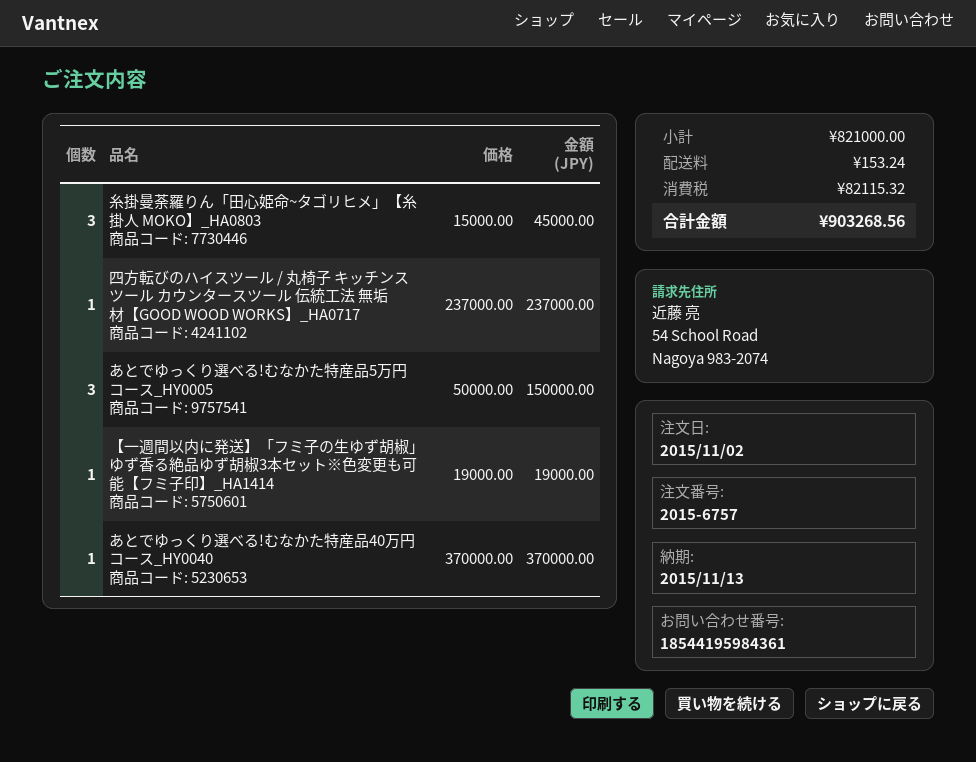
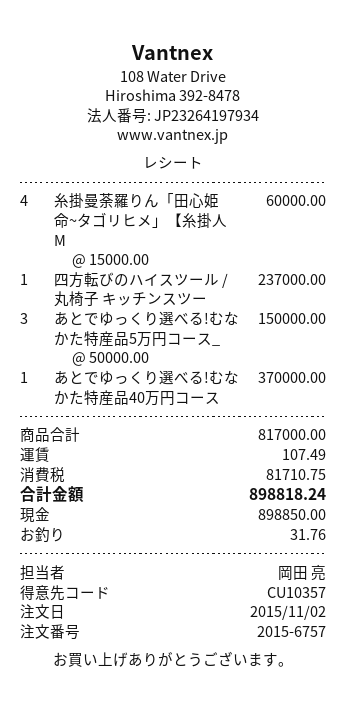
糸掛曼荼羅りん「田心姫命~タゴリヒメ」【糸掛人 MOKO】_HA0803: 3 x 15000.00 = 45000.00 -> 4 x 15000.00 = 60000.00
【一週間以内に発送】「フミ子の生ゆず胡椒」ゆず香る絶品ゆず胡椒3本セット※色変更も可能【フミ子印】_HA1414: 1 x 19000.00 = 19000.00 -> none
subtotal: 821000.00 -> 817000.00
shipping: 153.24 -> 107.49
tax: 82115.32 -> 81710.75
total: 903268.56 -> 898818.24

